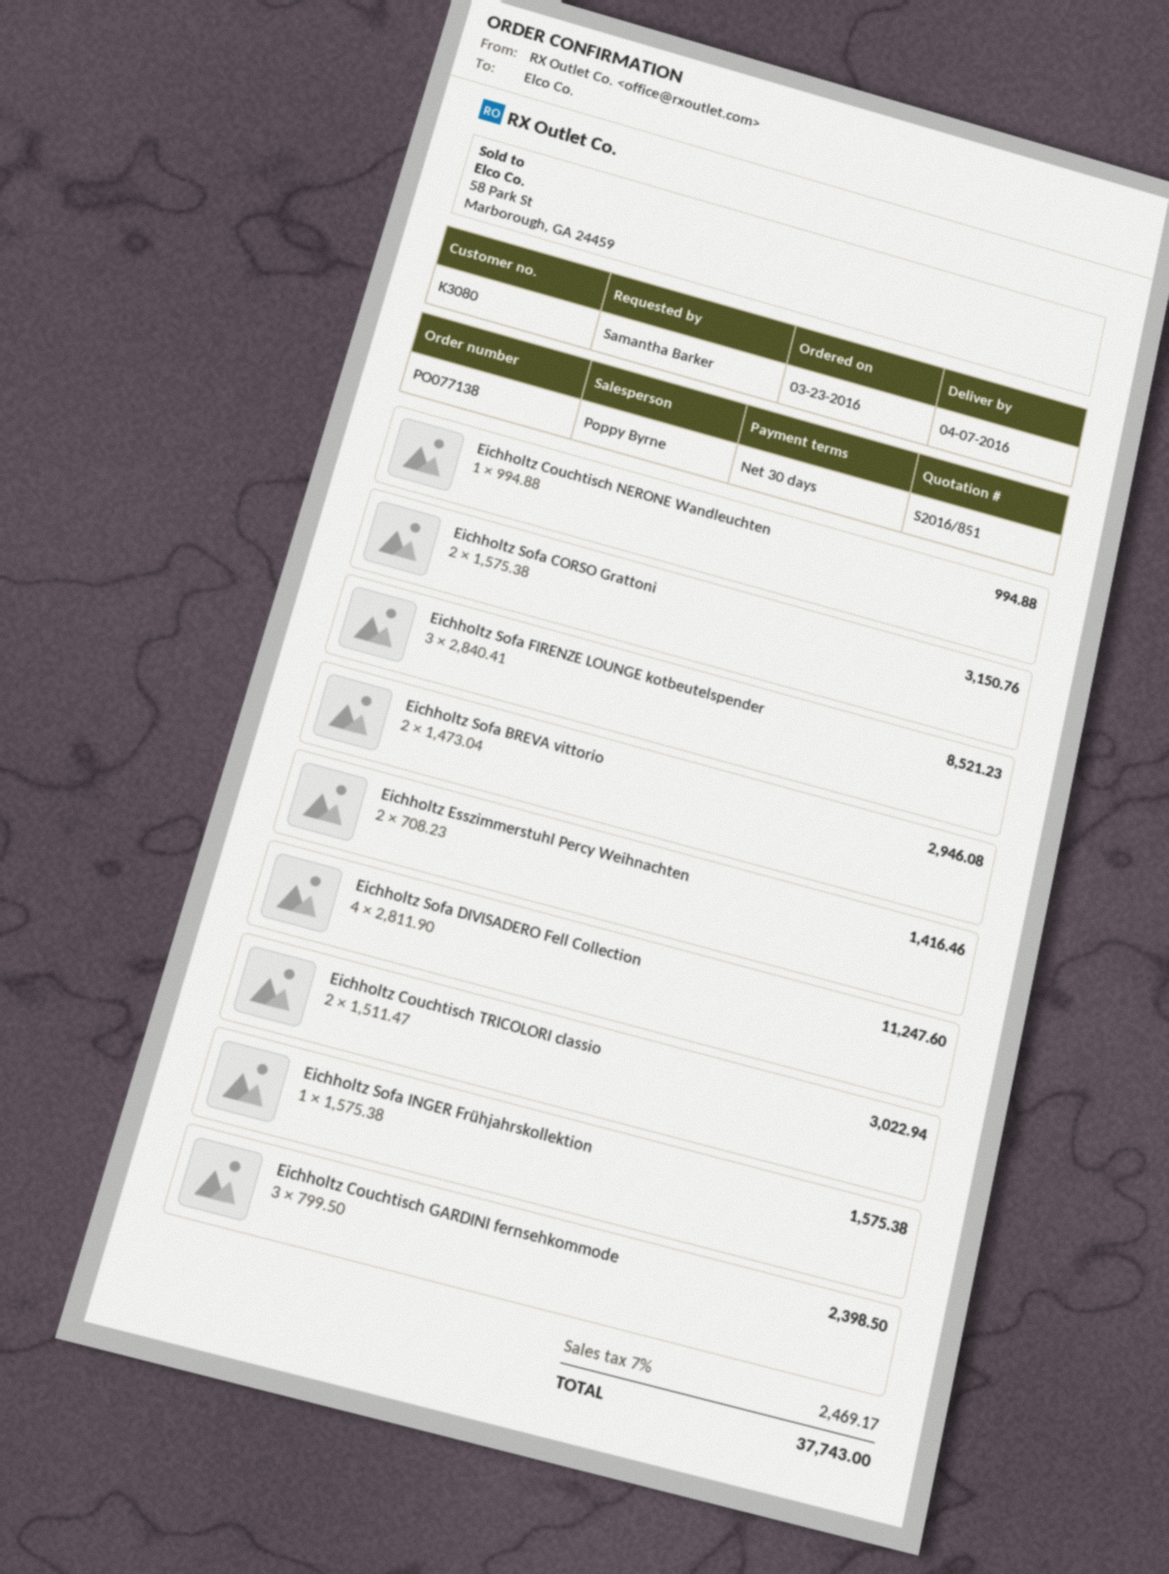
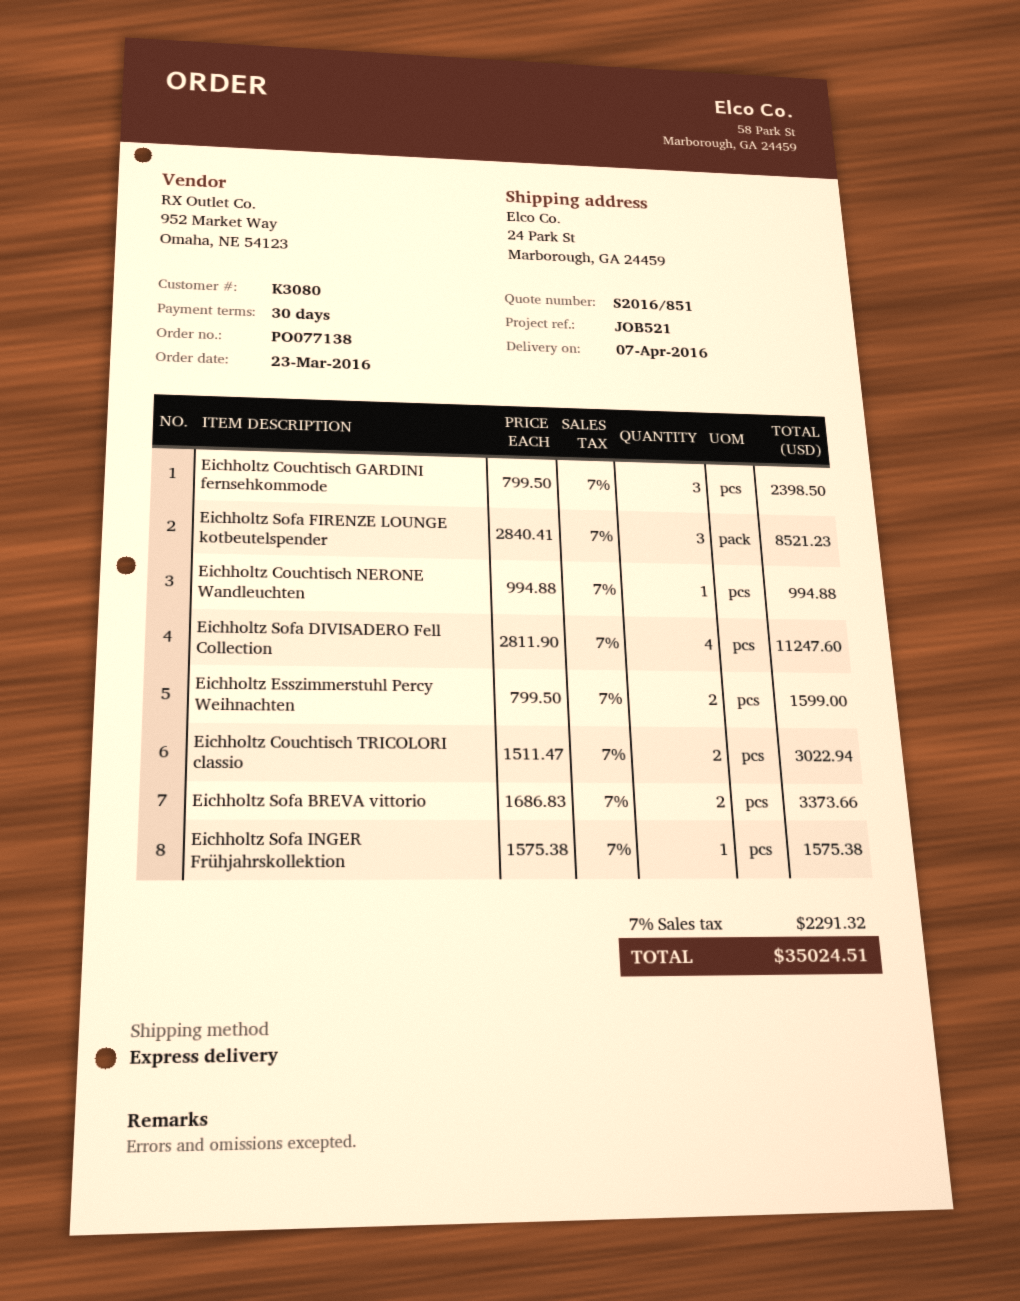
Eichholtz Sofa CORSO Grattoni: 2 x 1575.38 = 3150.76 -> none
Eichholtz Sofa BREVA vittorio: 2 x 1473.04 = 2946.08 -> 2 x 1686.83 = 3373.66
Eichholtz Esszimmerstuhl Percy Weihnachten: 2 x 708.23 = 1416.46 -> 2 x 799.50 = 1599.00
tax: 7% = 2469.17 -> 7% = 2291.32
total: 37743.00 -> 35024.51

